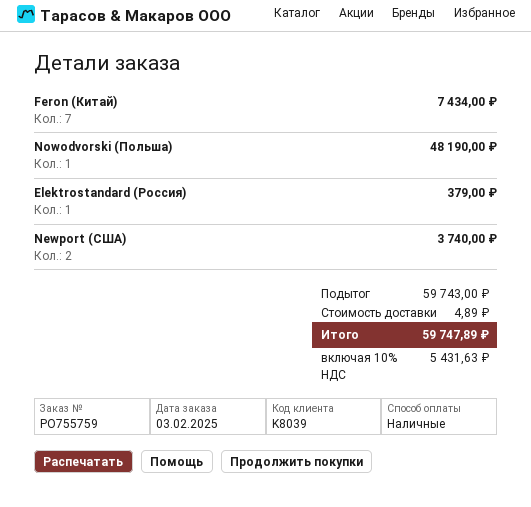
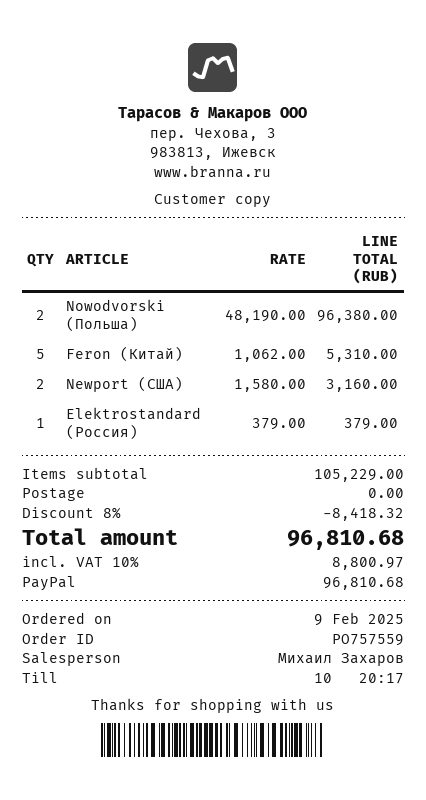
order number: PO755759 -> PO757559
order date: 2025-02-03 -> 2025-02-09
payment method: cash -> PayPal
Feron (Китай): 7 for 7434.00 -> 5 for 5310.00
Nowodvorski (Польша): 1 for 48190.00 -> 2 for 96380.00
Newport (США): 2 for 3740.00 -> 2 for 3160.00
subtotal: 59743.00 -> 105229.00
discount: none -> 8% = 8418.32
shipping: 4.89 -> 0.00
tax: 10% = 5431.63 -> 10% = 8800.97
total: 59747.89 -> 96810.68

